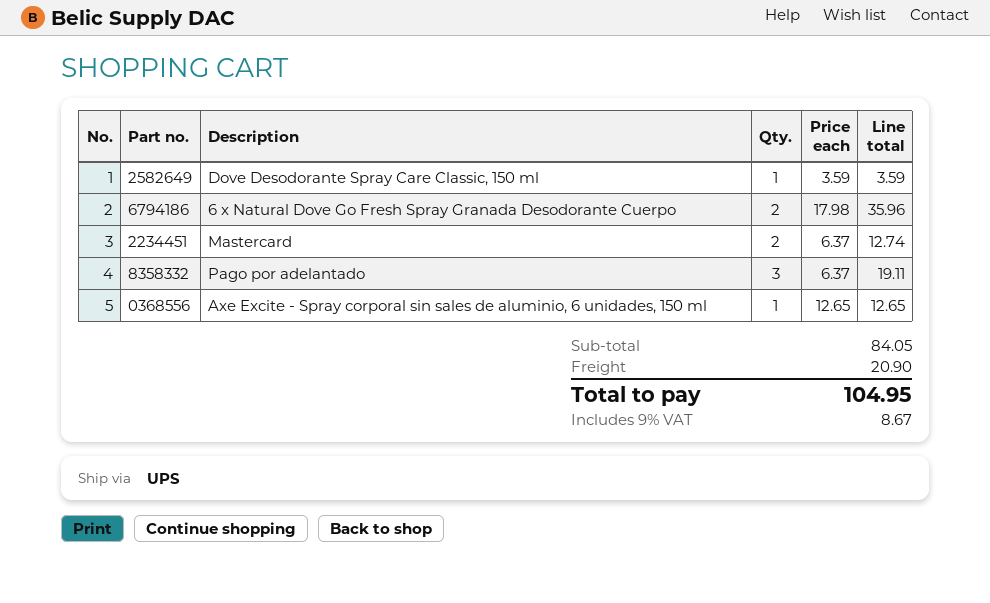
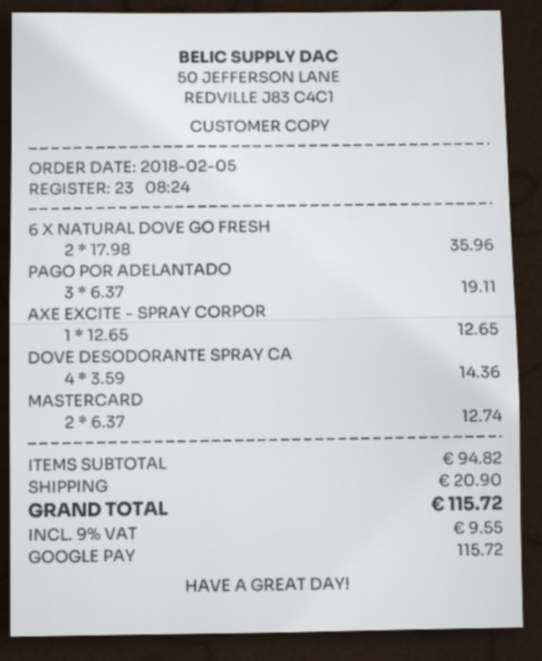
Dove Desodorante Spray Care Classic, 150 ml: 1 x 3.59 = 3.59 -> 4 x 3.59 = 14.36
subtotal: 84.05 -> 94.82
tax: 9% = 8.67 -> 9% = 9.55
total: 104.95 -> 115.72

